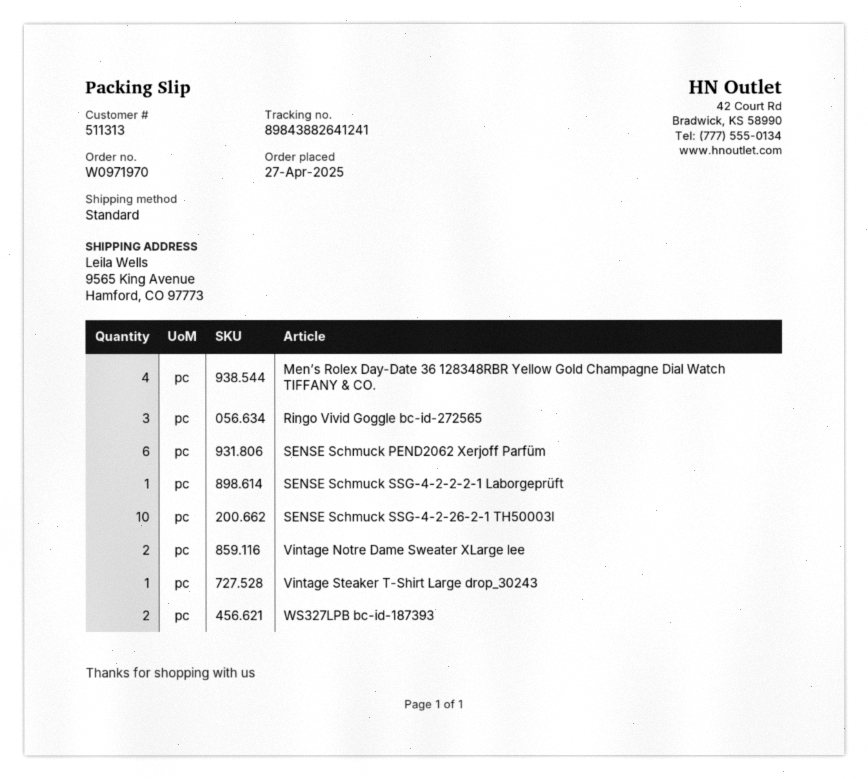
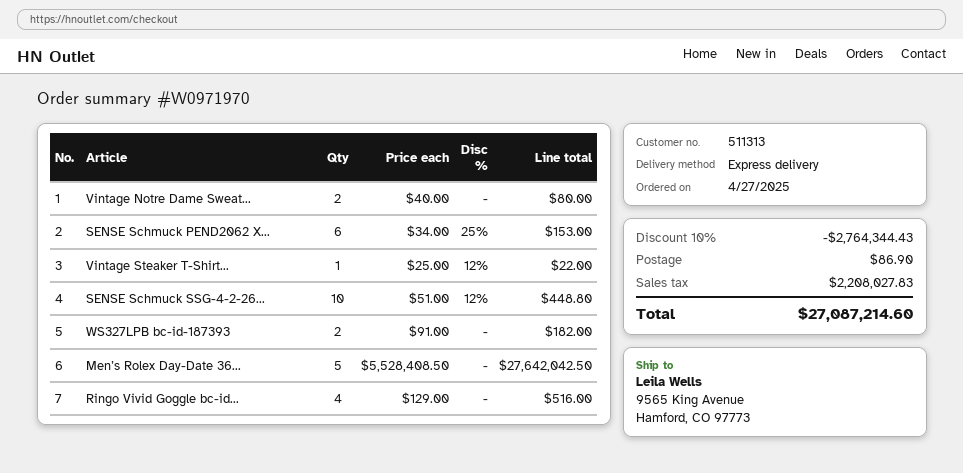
shipping method: standard -> express
Men’s Rolex Day-Date 36 128348RBR Yellow Gold Champagne Dial Watch TIFFANY & CO.: 4 -> 5
Ringo Vivid Goggle bc-id-272565: 3 -> 4
SENSE Schmuck SSG-4-2-2-2-1 Laborgeprüft: 1 -> none

